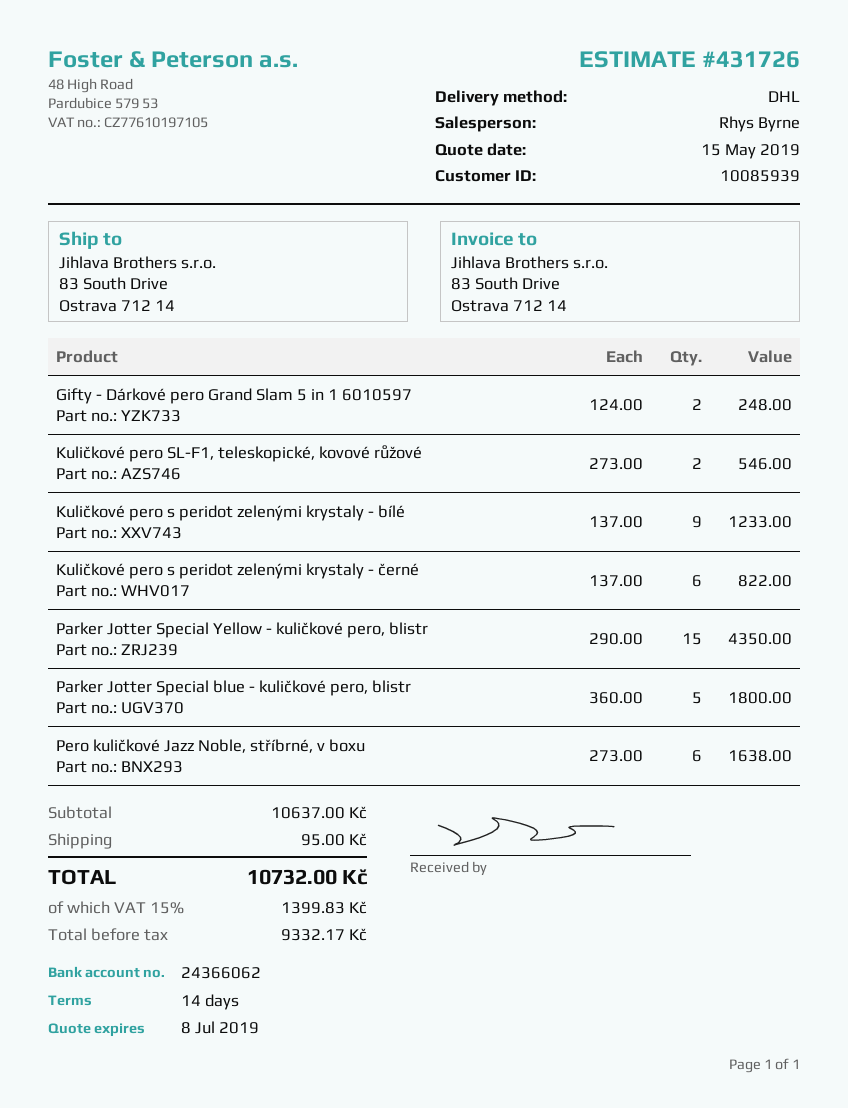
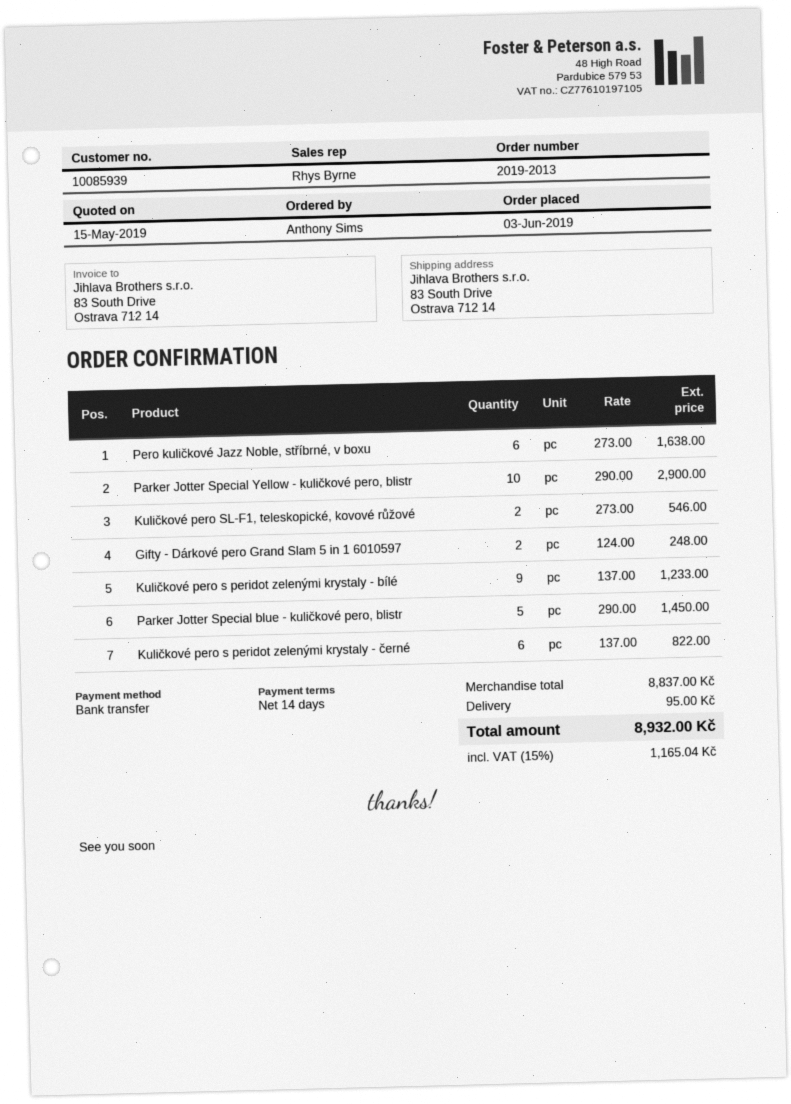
Parker Jotter Special Yellow - kuličkové pero, blistr: 15 x 290.00 = 4350.00 -> 10 x 290.00 = 2900.00
Parker Jotter Special blue - kuličkové pero, blistr: 5 x 360.00 = 1800.00 -> 5 x 290.00 = 1450.00
subtotal: 10637.00 -> 8837.00
tax: 15% = 1399.83 -> 15% = 1165.04
total: 10732.00 -> 8932.00

